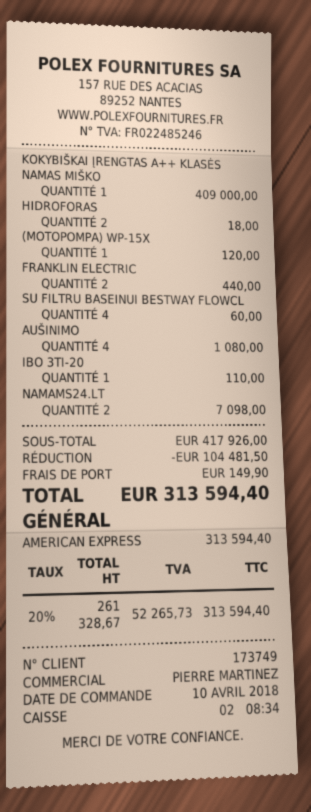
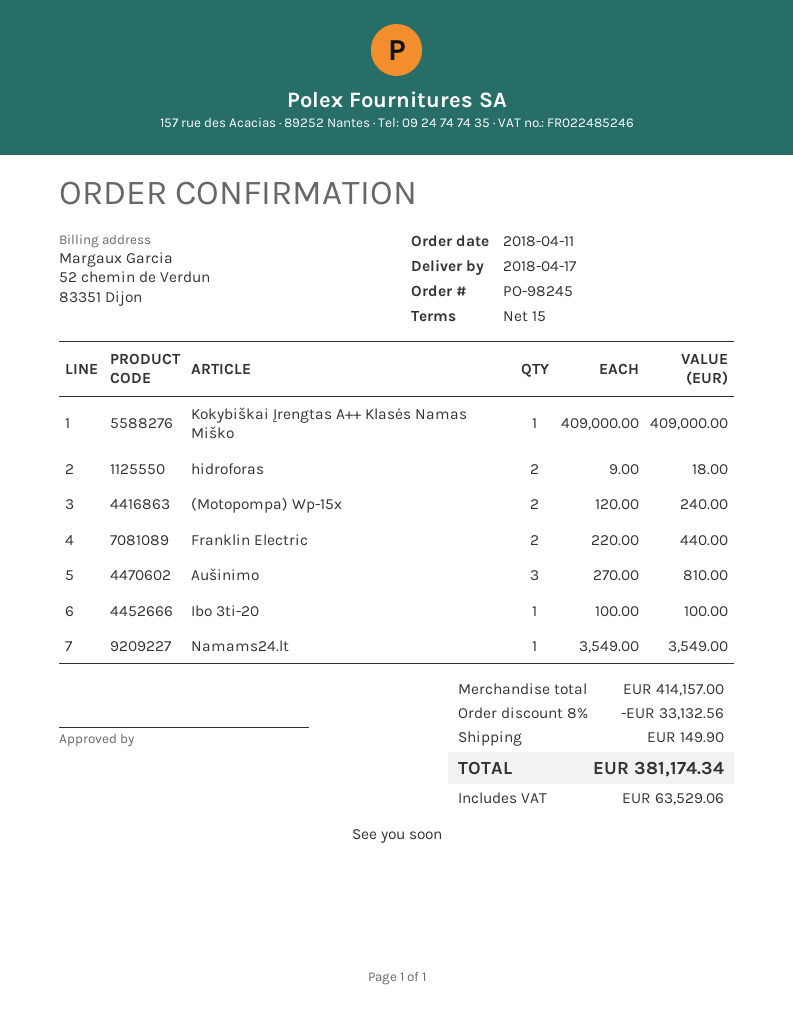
order date: 2018-04-10 -> 2018-04-11
(MOTOPOMPA) WP-15X: 1 for 120.00 -> 2 for 240.00
SU FILTRU BASEINUI BESTWAY FLOWCL: 4 for 60.00 -> none
AUŠINIMO: 4 for 1080.00 -> 3 for 810.00
IBO 3TI-20: 1 for 110.00 -> 1 for 100.00
NAMAMS24.LT: 2 for 7098.00 -> 1 for 3549.00
subtotal: 417926.00 -> 414157.00
discount: 104481.50 -> 33132.56
tax: 52265.73 -> 63529.06
total: 313594.40 -> 381174.34

